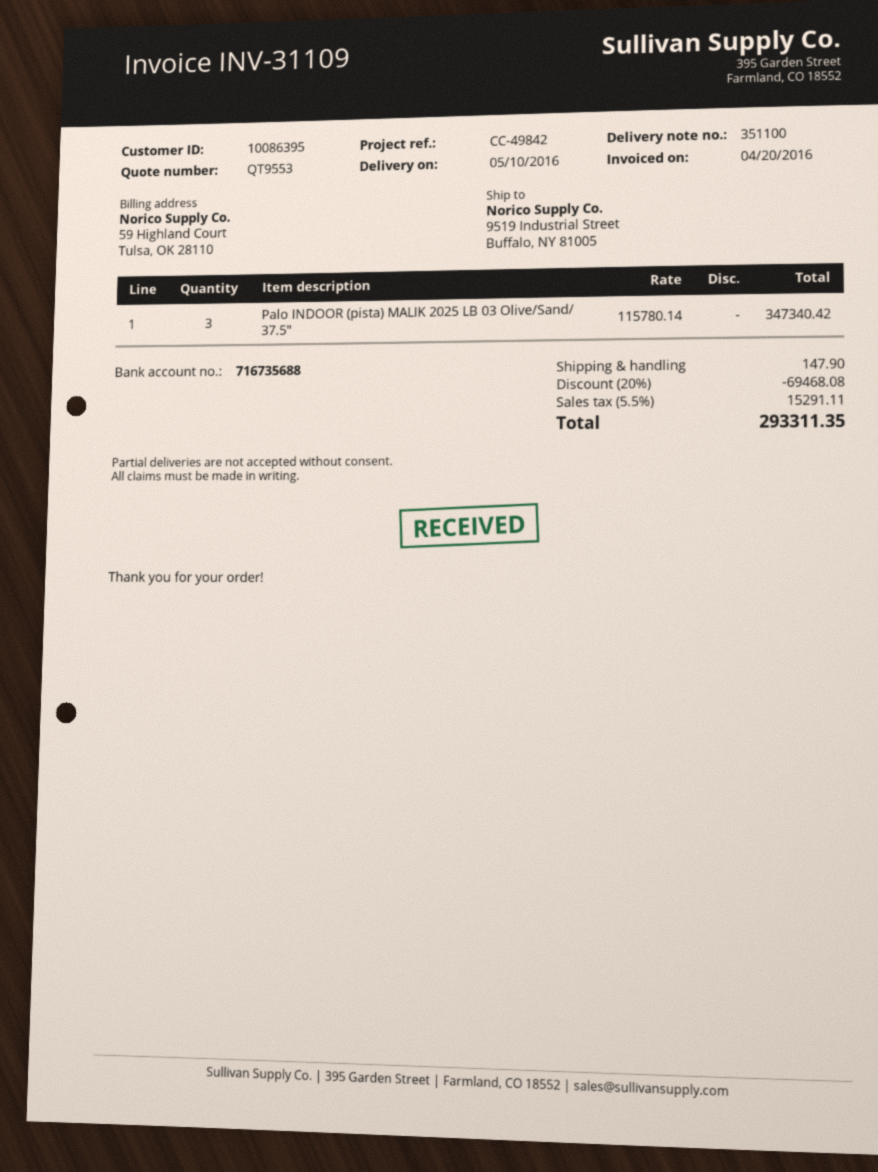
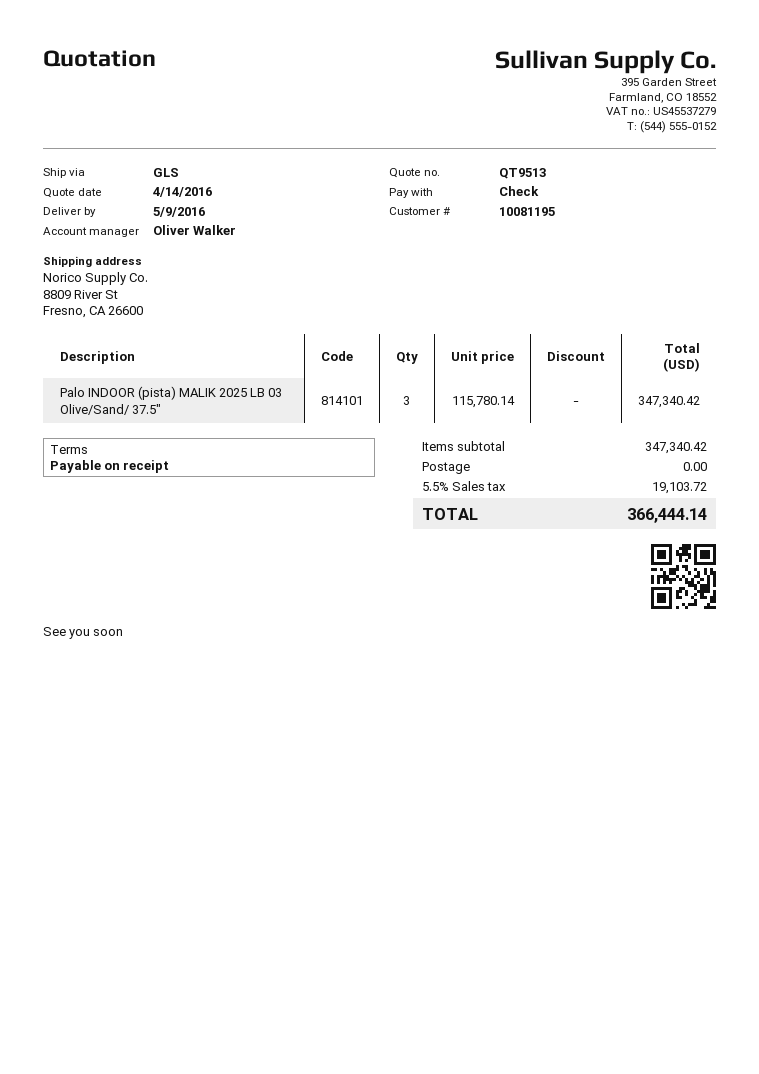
quote number: QT9553 -> QT9513
delivery date: 2016-05-10 -> 2016-05-09
customer number: 10086395 -> 10081195
ship to: 9519 Industrial Street, Buffalo, NY 81005 -> 8809 River St, Fresno, CA 26600
discount: 20% = 69468.08 -> none
shipping: 147.90 -> 0.00
tax: 5.5% = 15291.11 -> 5.5% = 19103.72
total: 293311.35 -> 366444.14

